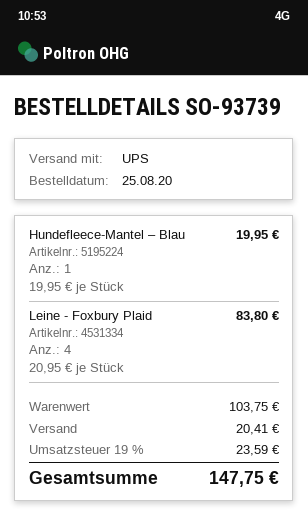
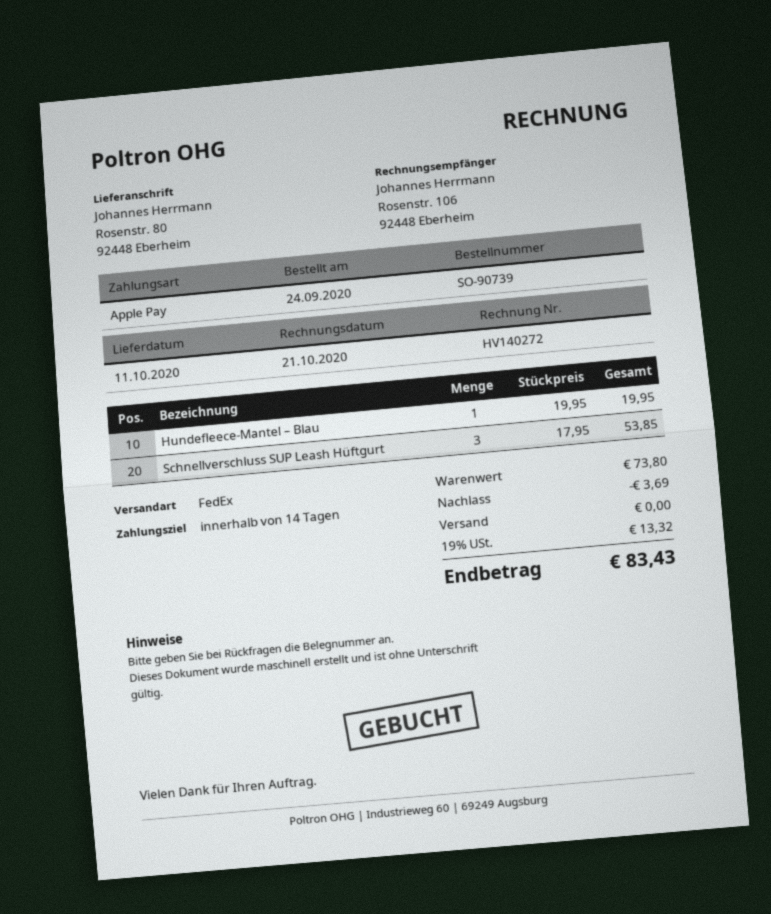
order number: SO-93739 -> SO-90739
order date: 2020-08-25 -> 2020-09-24
shipping method: UPS -> FedEx
Leine - Foxbury Plaid: 4 x 20.95 = 83.80 -> none
Schnellverschluss SUP Leash Hüftgurt: none -> 3 x 17.95 = 53.85
subtotal: 103.75 -> 73.80
discount: none -> 3.69
shipping: 20.41 -> 0.00
tax: 19% = 23.59 -> 19% = 13.32
total: 147.75 -> 83.43

